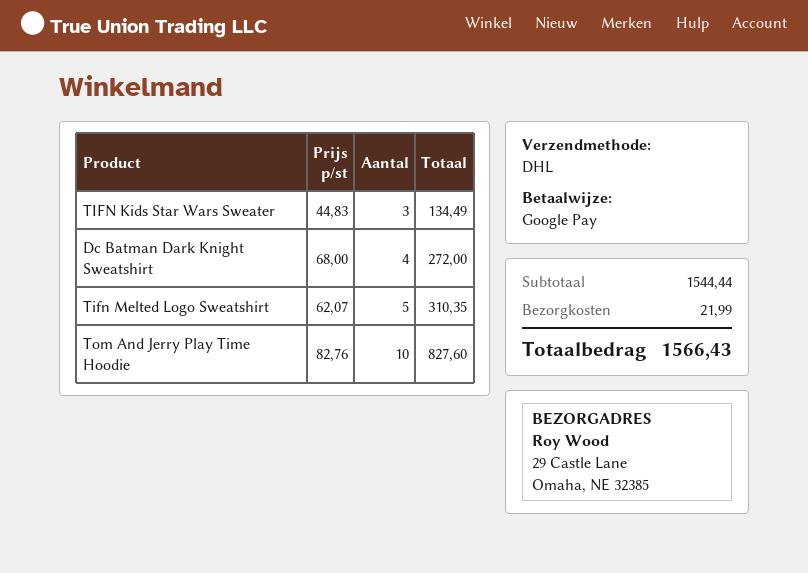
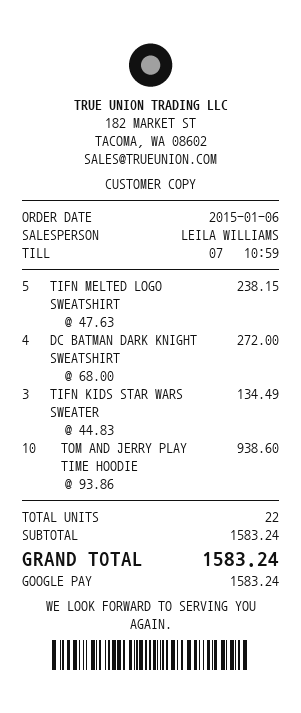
Tifn Melted Logo Sweatshirt: 5 x 62.07 = 310.35 -> 5 x 47.63 = 238.15
Tom And Jerry Play Time Hoodie: 10 x 82.76 = 827.60 -> 10 x 93.86 = 938.60
subtotal: 1544.44 -> 1583.24
shipping: 21.99 -> none
total: 1566.43 -> 1583.24

